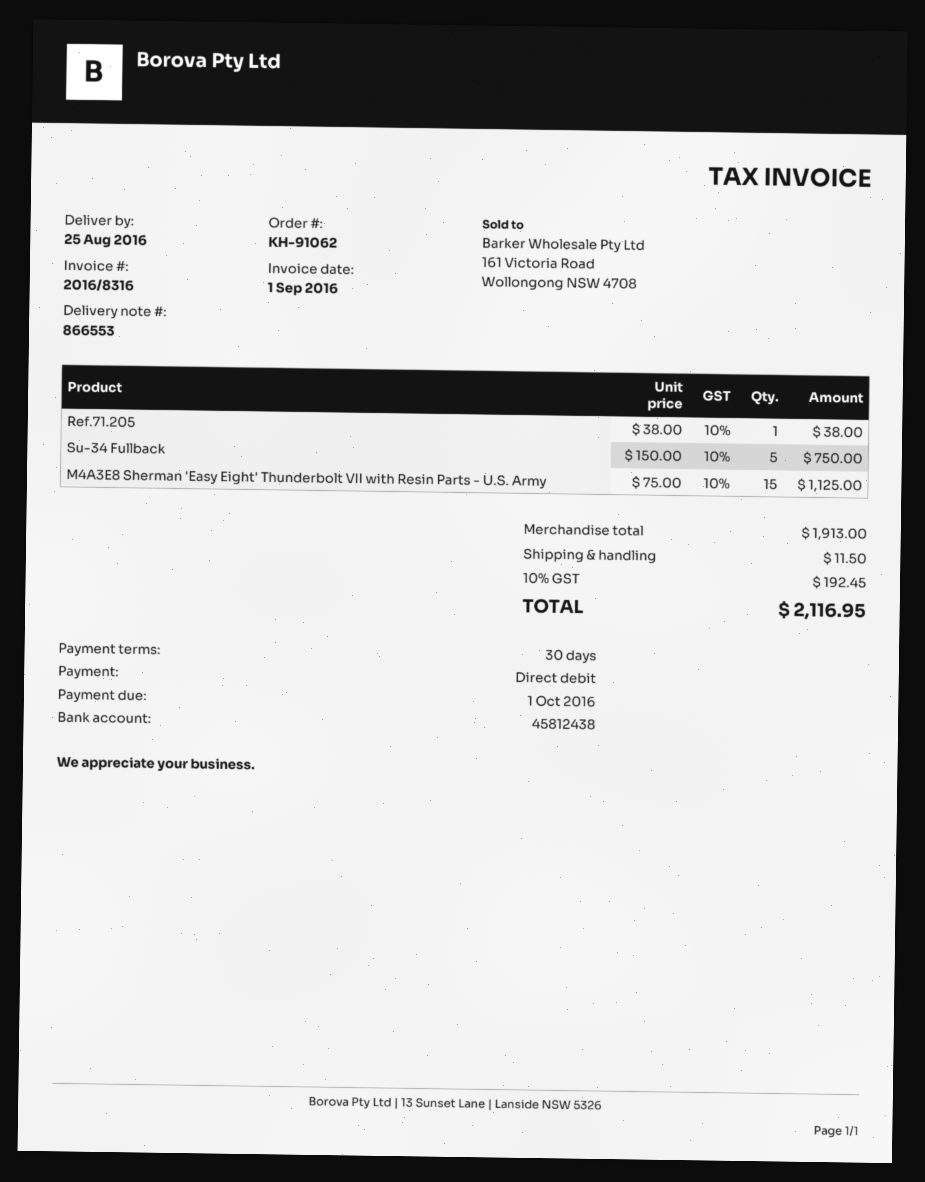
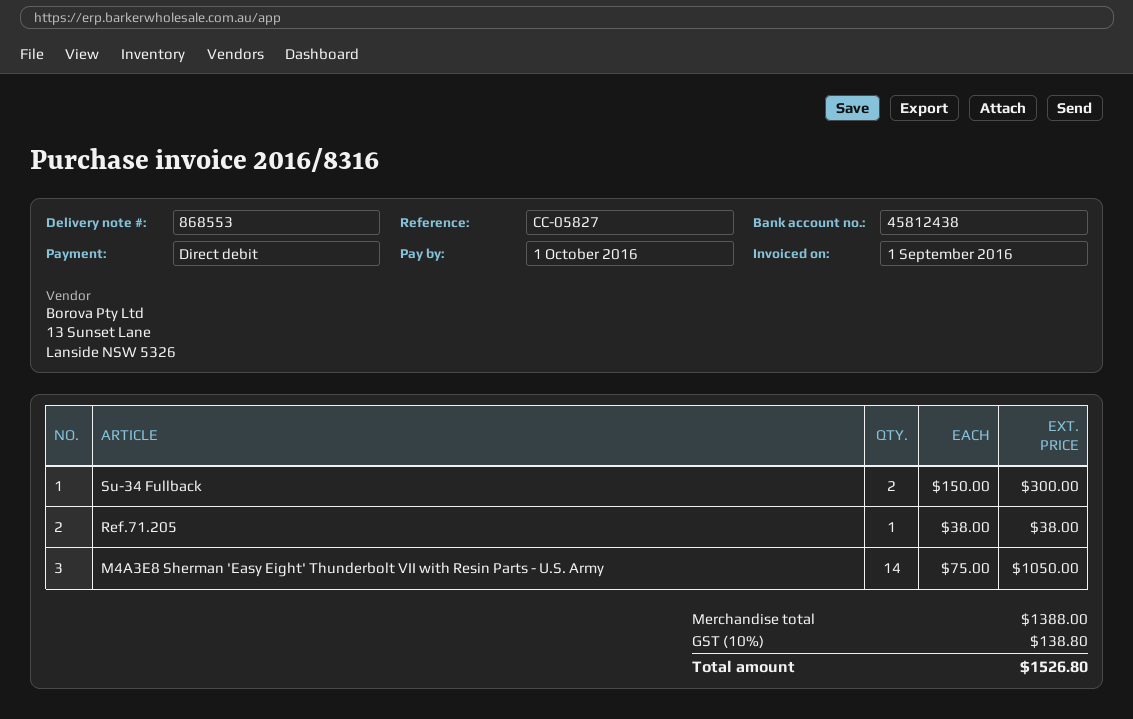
delivery note number: 866553 -> 868553
Su-34 Fullback: 5 x 150.00 = 750.00 -> 2 x 150.00 = 300.00
M4A3E8 Sherman 'Easy Eight' Thunderbolt VII with Resin Parts - U.S. Army: 15 x 75.00 = 1125.00 -> 14 x 75.00 = 1050.00
subtotal: 1913.00 -> 1388.00
shipping: 11.50 -> none
tax: 10% = 192.45 -> 10% = 138.80
total: 2116.95 -> 1526.80

